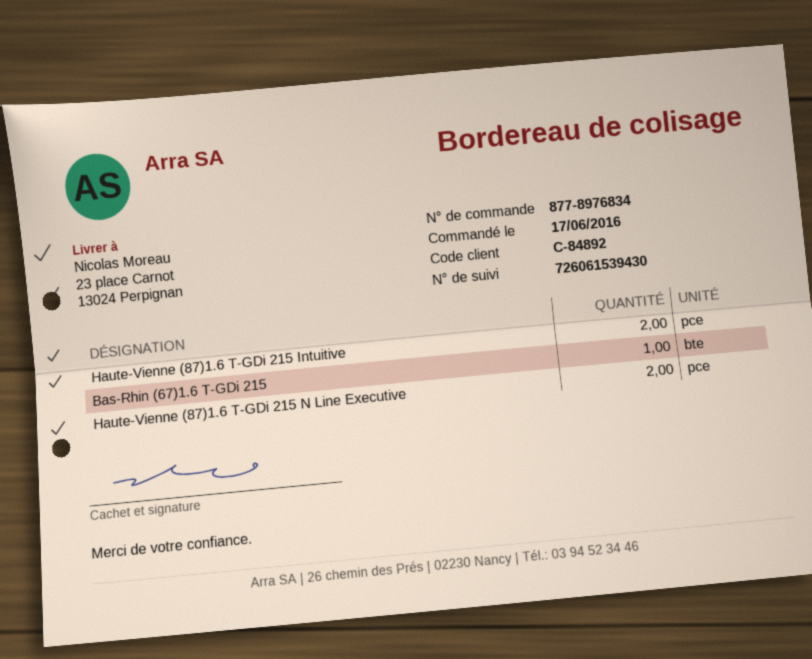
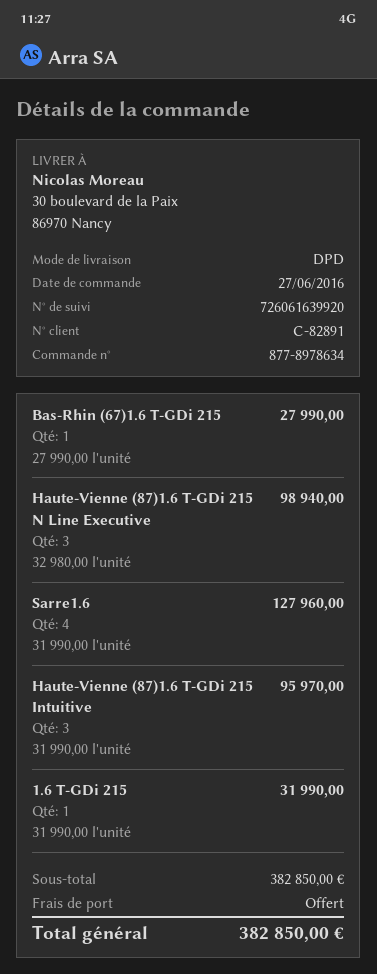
order number: 877-8976834 -> 877-8978634
order date: 2016-06-17 -> 2016-06-27
customer number: C-84892 -> C-82891
tracking number: 726061539430 -> 726061639920
ship to: 23 place Carnot, 13024 Perpignan -> 30 boulevard de la Paix, 86970 Nancy
Haute-Vienne (87)1.6 T-GDi 215 Intuitive: 2 -> 3
Haute-Vienne (87)1.6 T-GDi 215 N Line Executive: 2 -> 3
Sarre1.6: none -> 4
1.6 T-GDi 215: none -> 1

